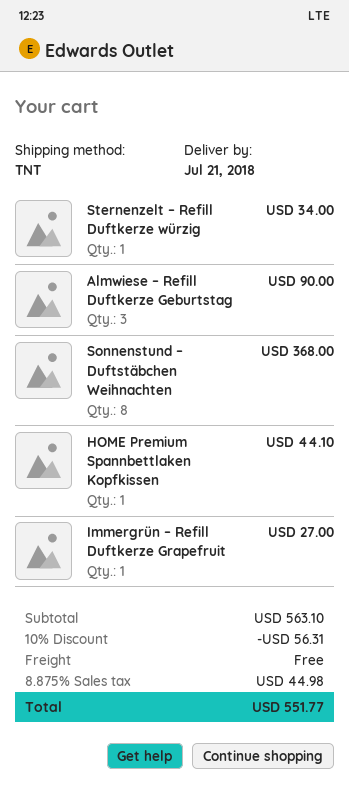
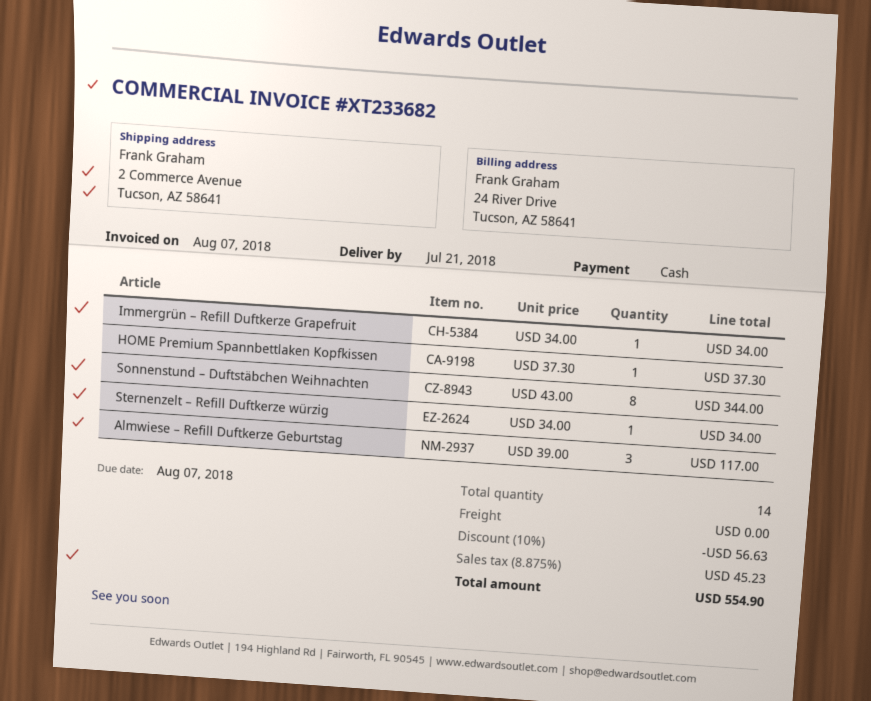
Almwiese – Refill Duftkerze Geburtstag: 3 for 90.00 -> 3 for 117.00
Sonnenstund – Duftstäbchen Weihnachten: 8 for 368.00 -> 8 for 344.00
HOME Premium Spannbettlaken Kopfkissen: 1 for 44.10 -> 1 for 37.30
Immergrün – Refill Duftkerze Grapefruit: 1 for 27.00 -> 1 for 34.00
discount: 10% = 56.31 -> 10% = 56.63
tax: 8.875% = 44.98 -> 8.875% = 45.23
total: 551.77 -> 554.90

